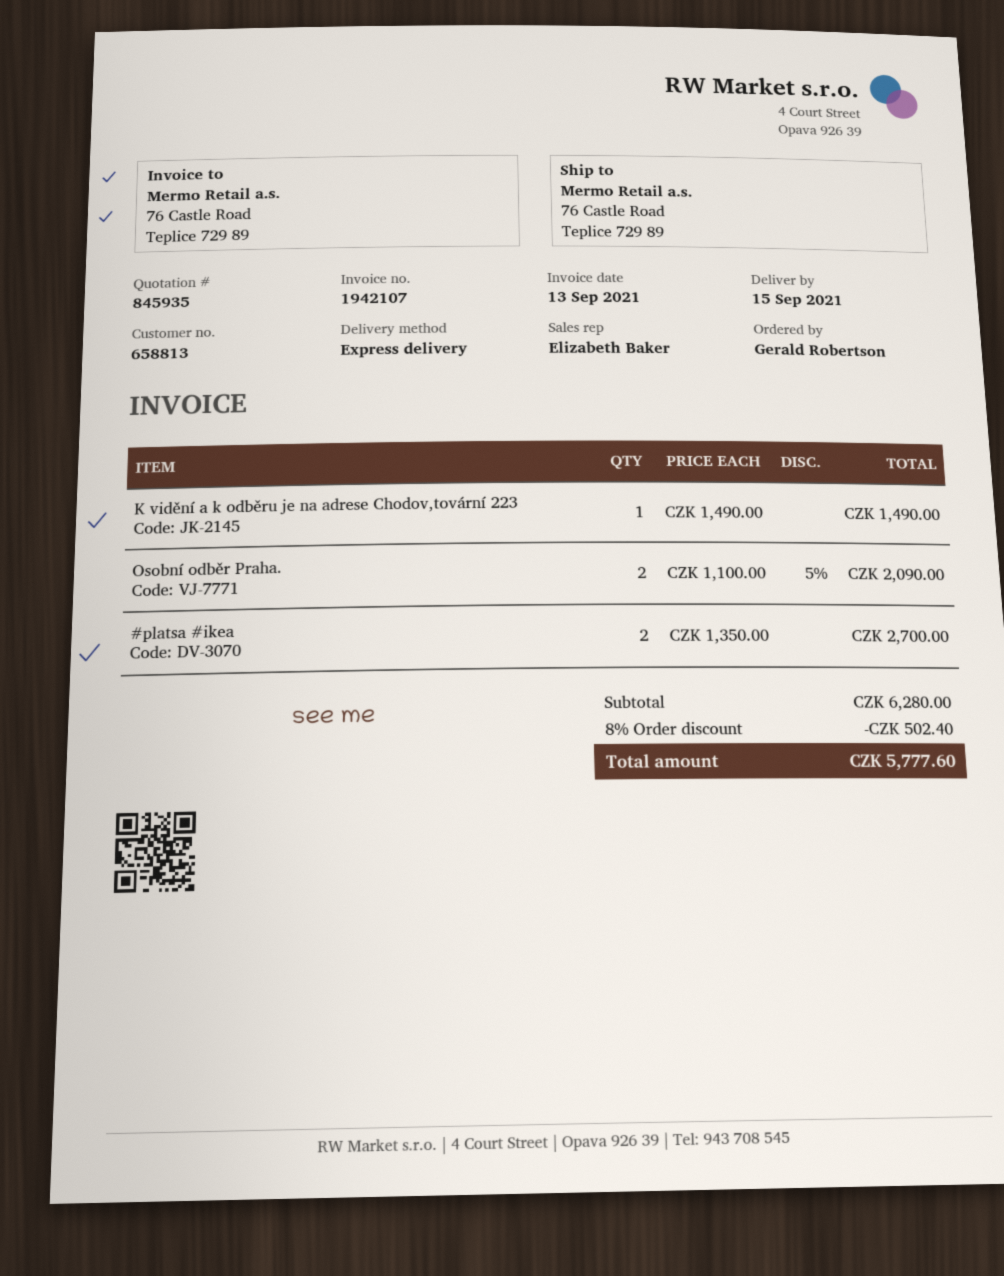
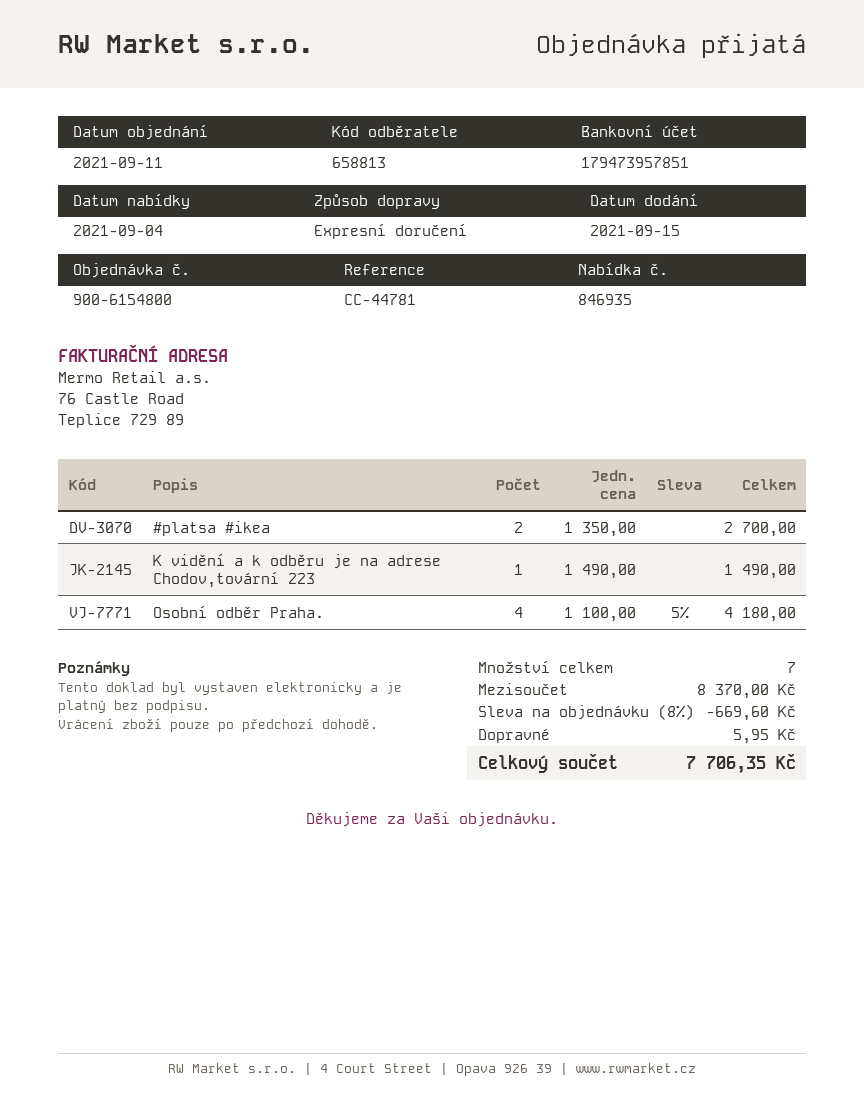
quote number: 845935 -> 846935
Osobní odběr Praha.: 2 x 1100.00 - 5% = 2090.00 -> 4 x 1100.00 - 5% = 4180.00
subtotal: 6280.00 -> 8370.00
discount: 8% = 502.40 -> 8% = 669.60
shipping: none -> 5.95
total: 5777.60 -> 7706.35

